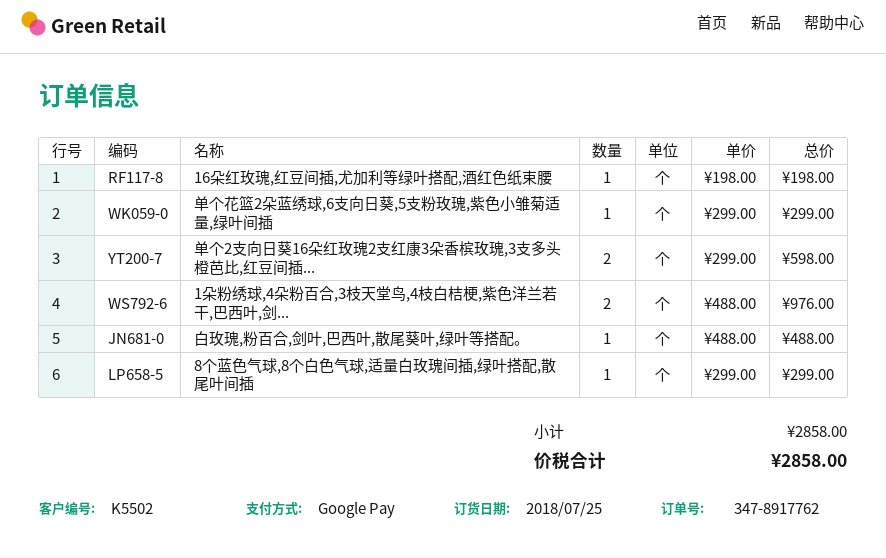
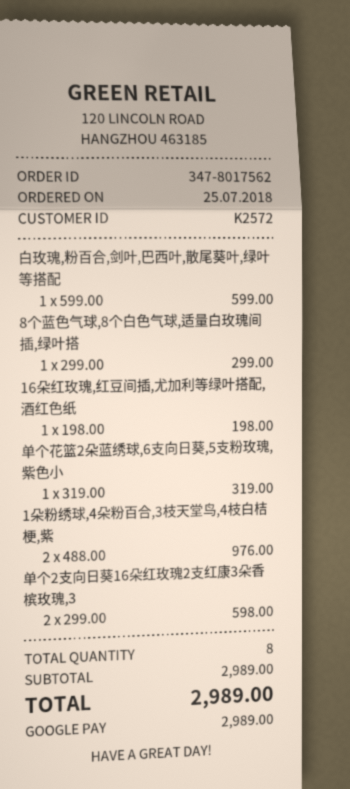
order number: 347-8917762 -> 347-8017562
customer number: K5502 -> K2572
单个花篮2朵蓝绣球,6支向日葵,5支粉玫瑰,紫色小雏菊适量,绿叶间插: 1 x 299.00 = 299.00 -> 1 x 319.00 = 319.00
白玫瑰,粉百合,剑叶,巴西叶,散尾葵叶,绿叶等搭配。: 1 x 488.00 = 488.00 -> 1 x 599.00 = 599.00
subtotal: 2858.00 -> 2989.00
total: 2858.00 -> 2989.00

